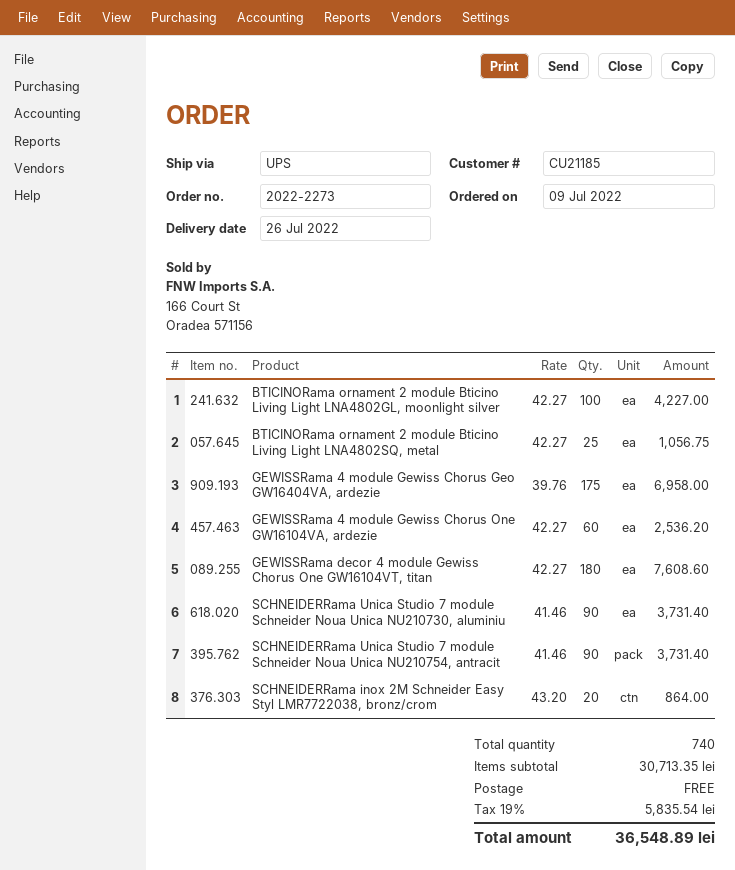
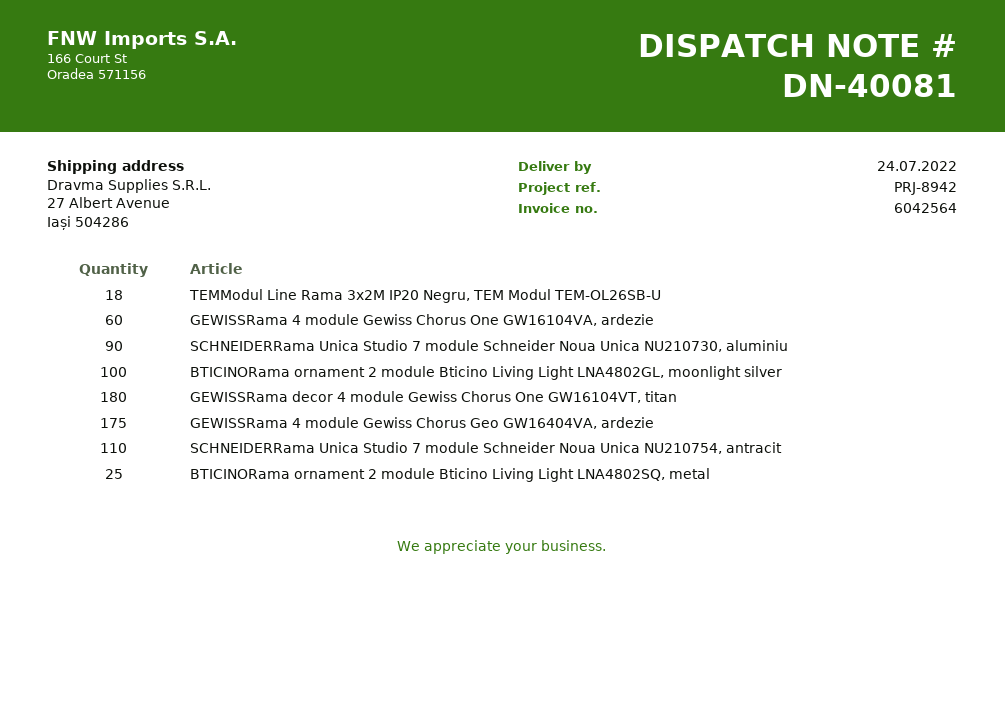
delivery date: 2022-07-26 -> 2022-07-24
SCHNEIDERRama Unica Studio 7 module Schneider Noua Unica NU210754, antracit: 90 -> 110
SCHNEIDERRama inox 2M Schneider Easy Styl LMR7722038, bronz/crom: 20 -> none
TEMModul Line Rama 3x2M IP20 Negru, TEM Modul TEM-OL26SB-U: none -> 18

